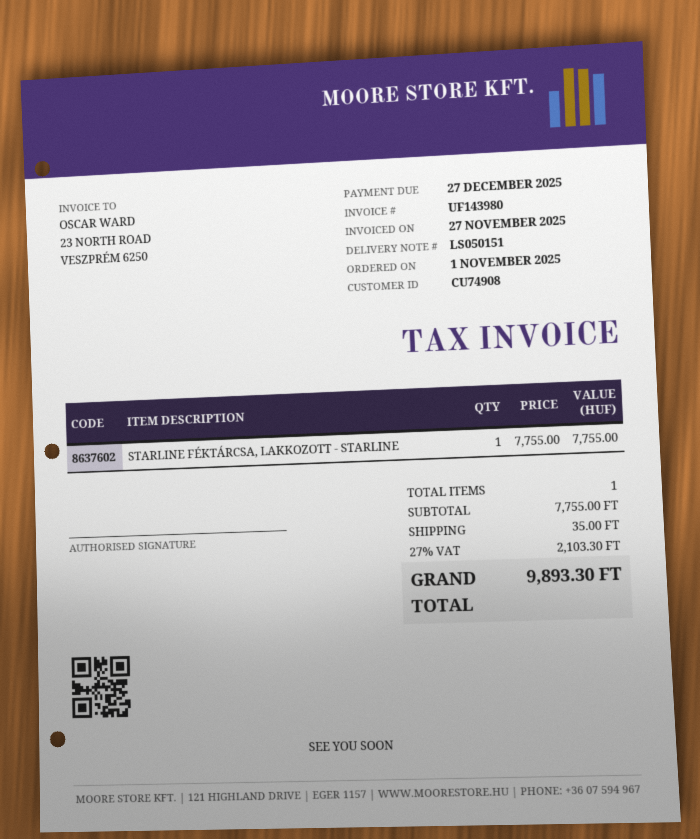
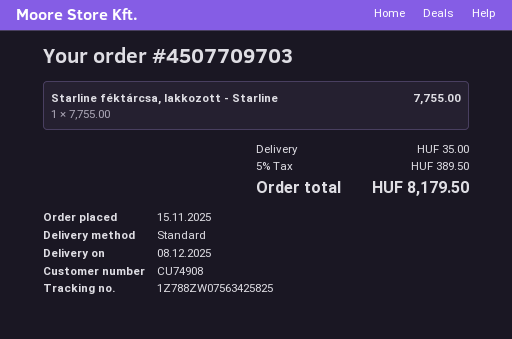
order date: 2025-11-01 -> 2025-11-15
tax: 27% = 2103.30 -> 5% = 389.50
total: 9893.30 -> 8179.50

